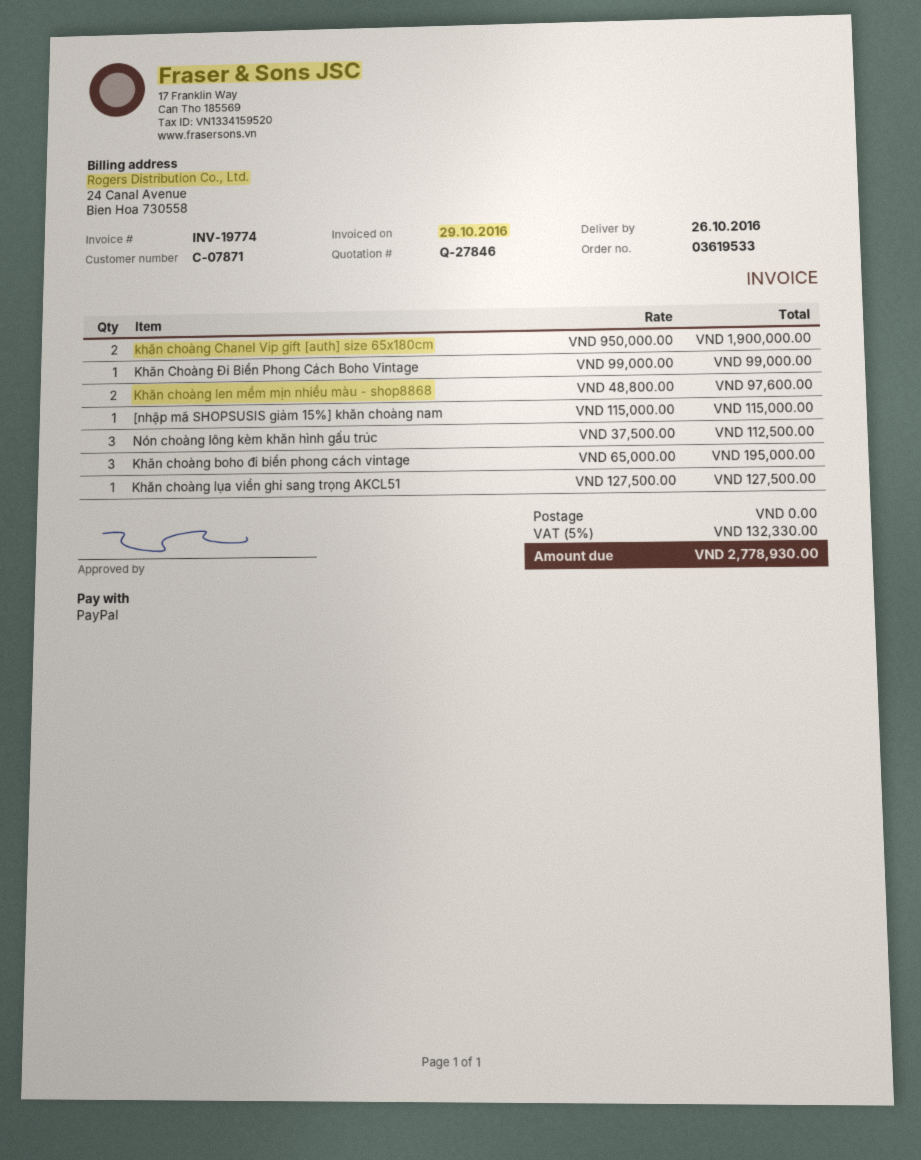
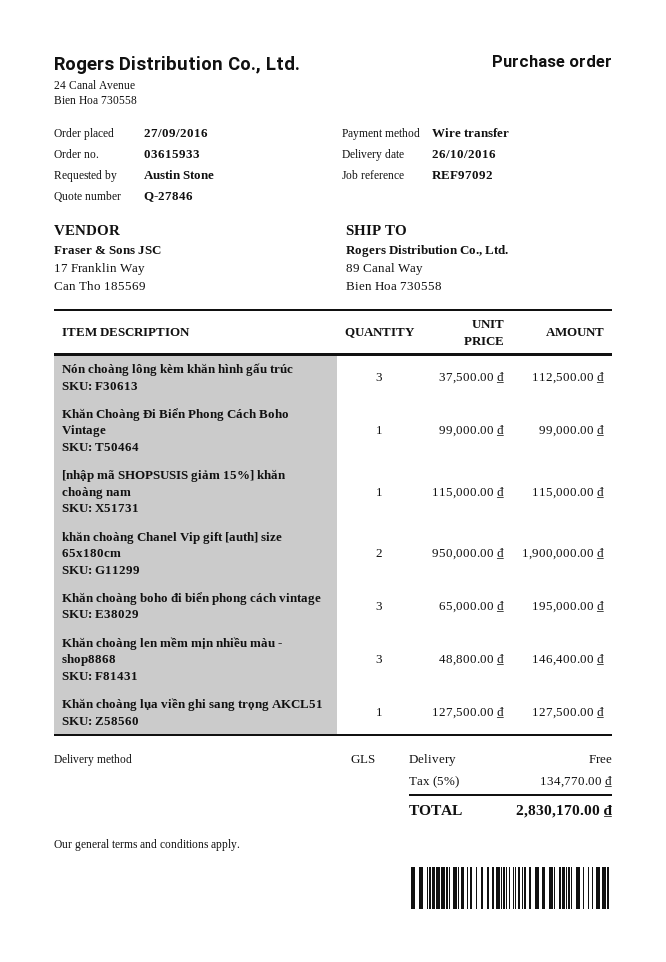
order number: 03619533 -> 03615933
payment method: PayPal -> bank transfer
Khăn choàng len mềm mịn nhiều màu - shop8868: 2 x 48800.00 = 97600.00 -> 3 x 48800.00 = 146400.00
tax: 5% = 132330.00 -> 5% = 134770.00
total: 2778930.00 -> 2830170.00

